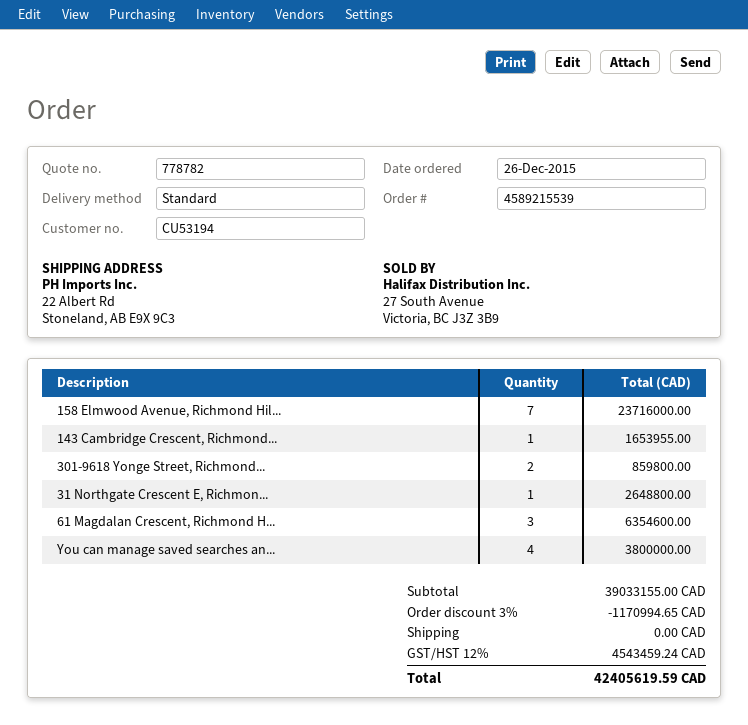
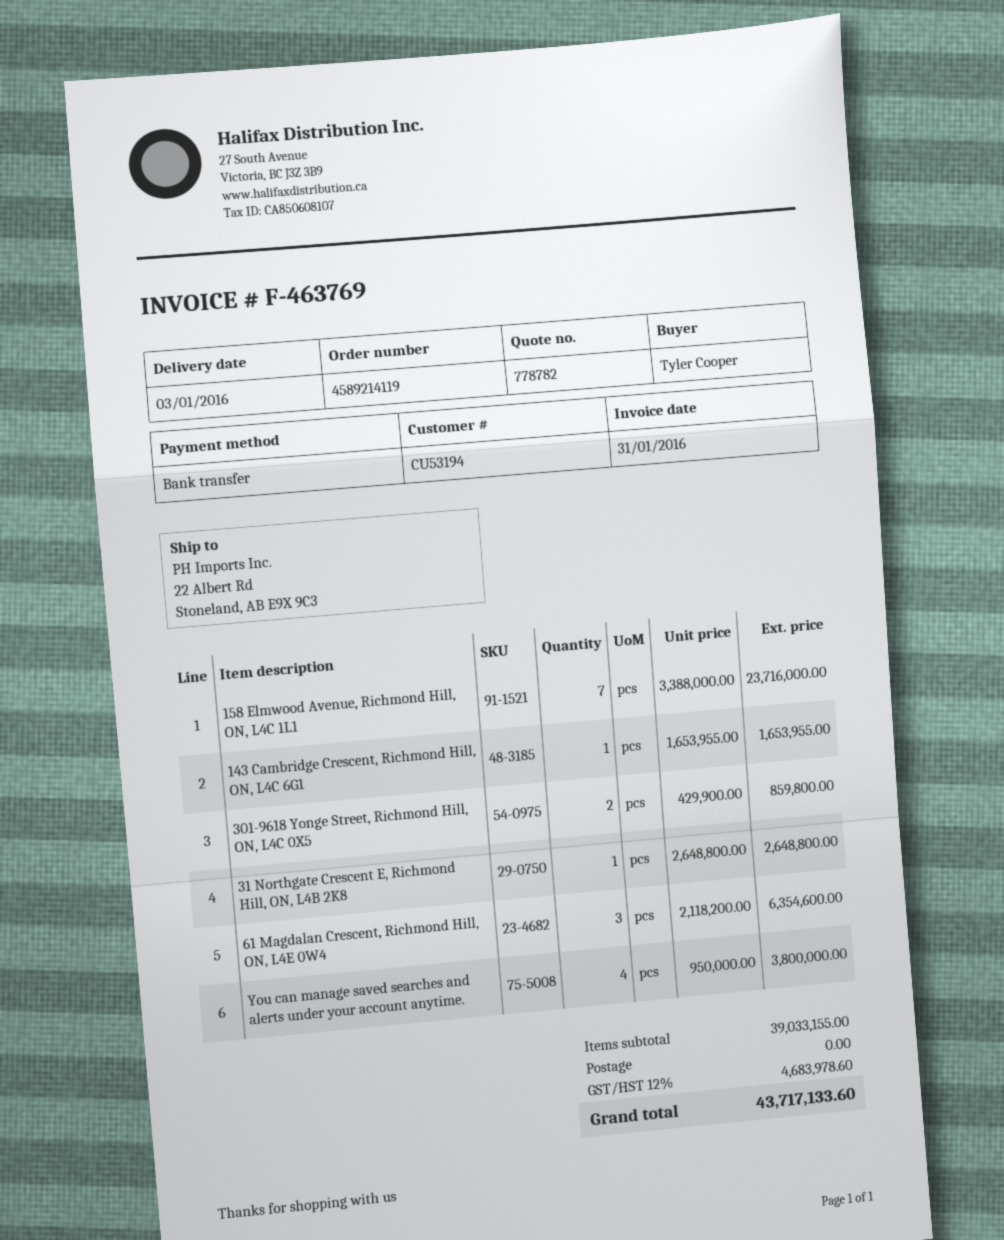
order number: 4589215539 -> 4589214119
discount: 3% = 1170994.65 -> none
tax: 12% = 4543459.24 -> 12% = 4683978.60
total: 42405619.59 -> 43717133.60

